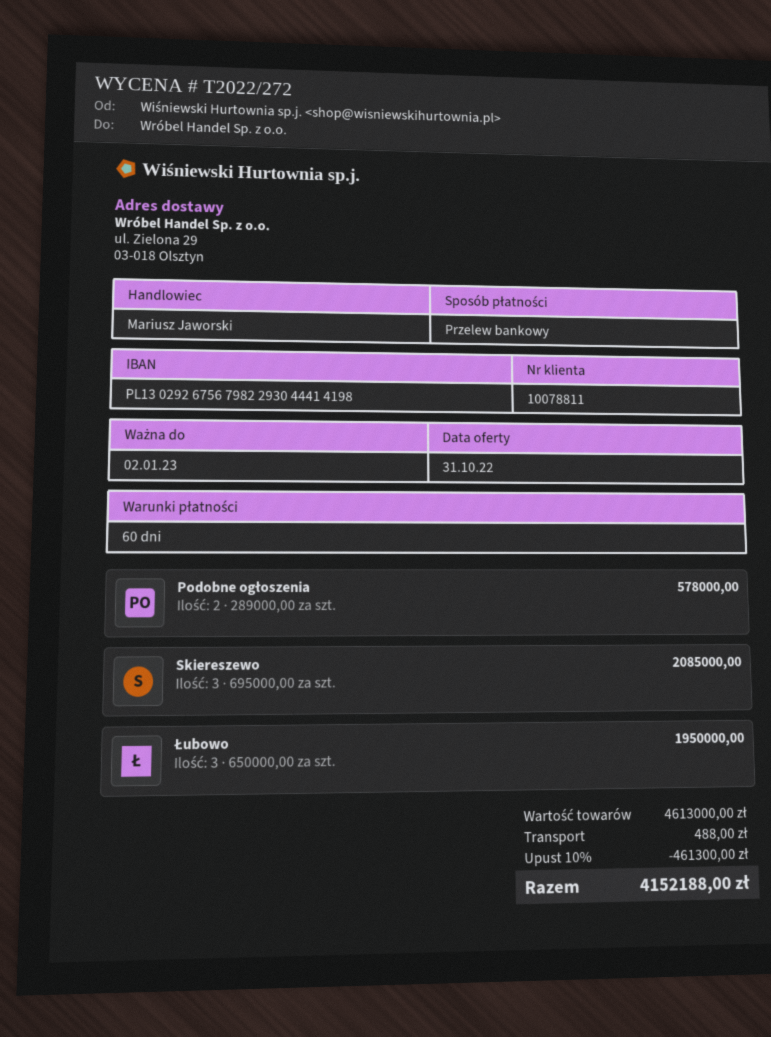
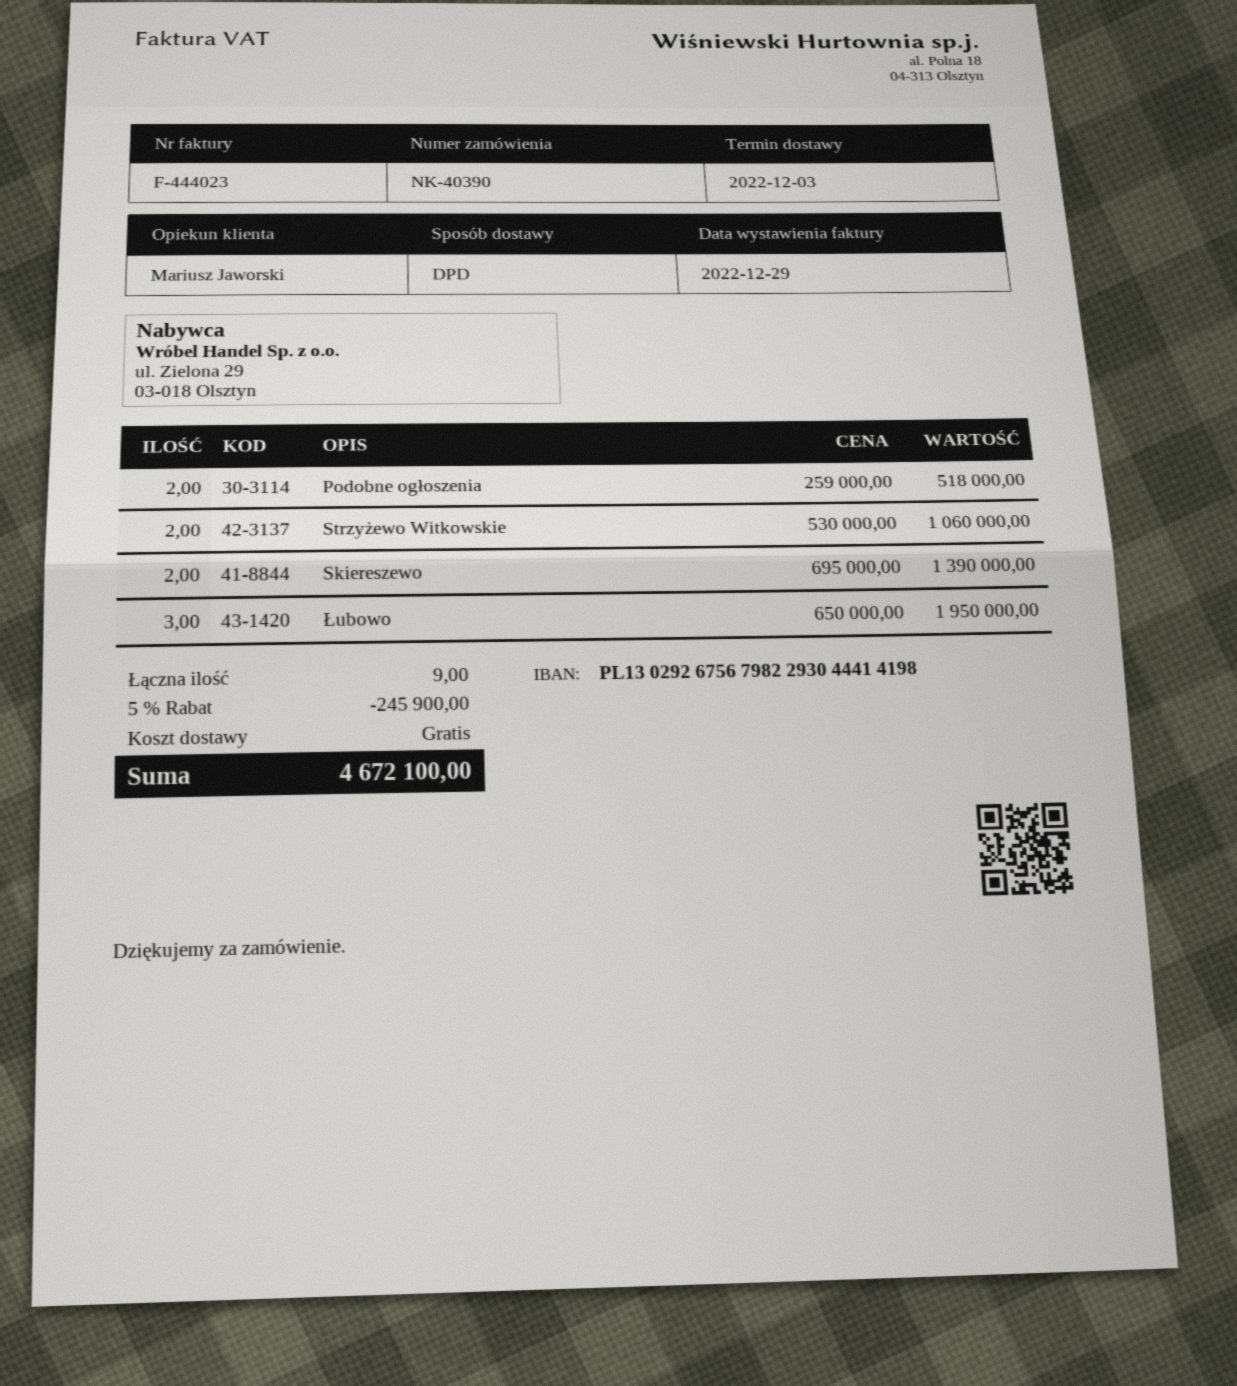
Podobne ogłoszenia: 2 x 289000.00 = 578000.00 -> 2 x 259000.00 = 518000.00
Skiereszewo: 3 x 695000.00 = 2085000.00 -> 2 x 695000.00 = 1390000.00
Strzyżewo Witkowskie: none -> 2 x 530000.00 = 1060000.00
discount: 10% = 461300.00 -> 5% = 245900.00
shipping: 488.00 -> 0.00
total: 4152188.00 -> 4672100.00

